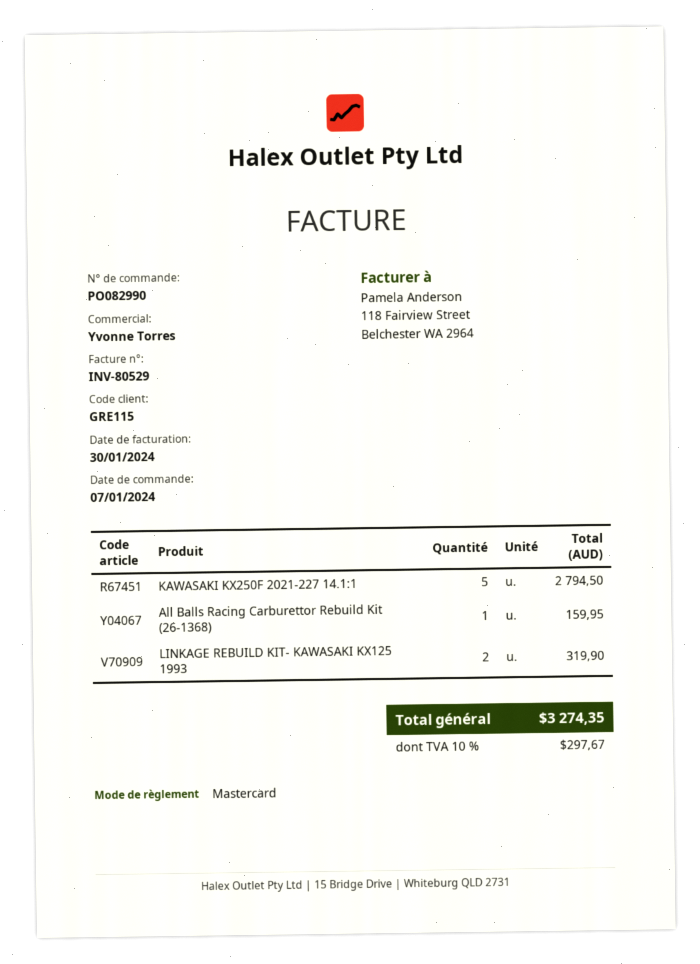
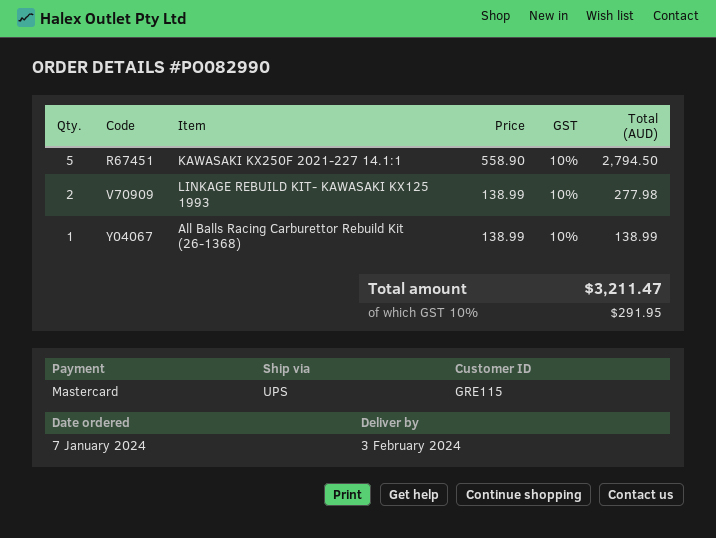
All Balls Racing Carburettor Rebuild Kit (26-1368): 1 for 159.95 -> 1 for 138.99
LINKAGE REBUILD KIT- KAWASAKI KX125 1993: 2 for 319.90 -> 2 for 277.98
tax: 10% = 297.67 -> 10% = 291.95
total: 3274.35 -> 3211.47

